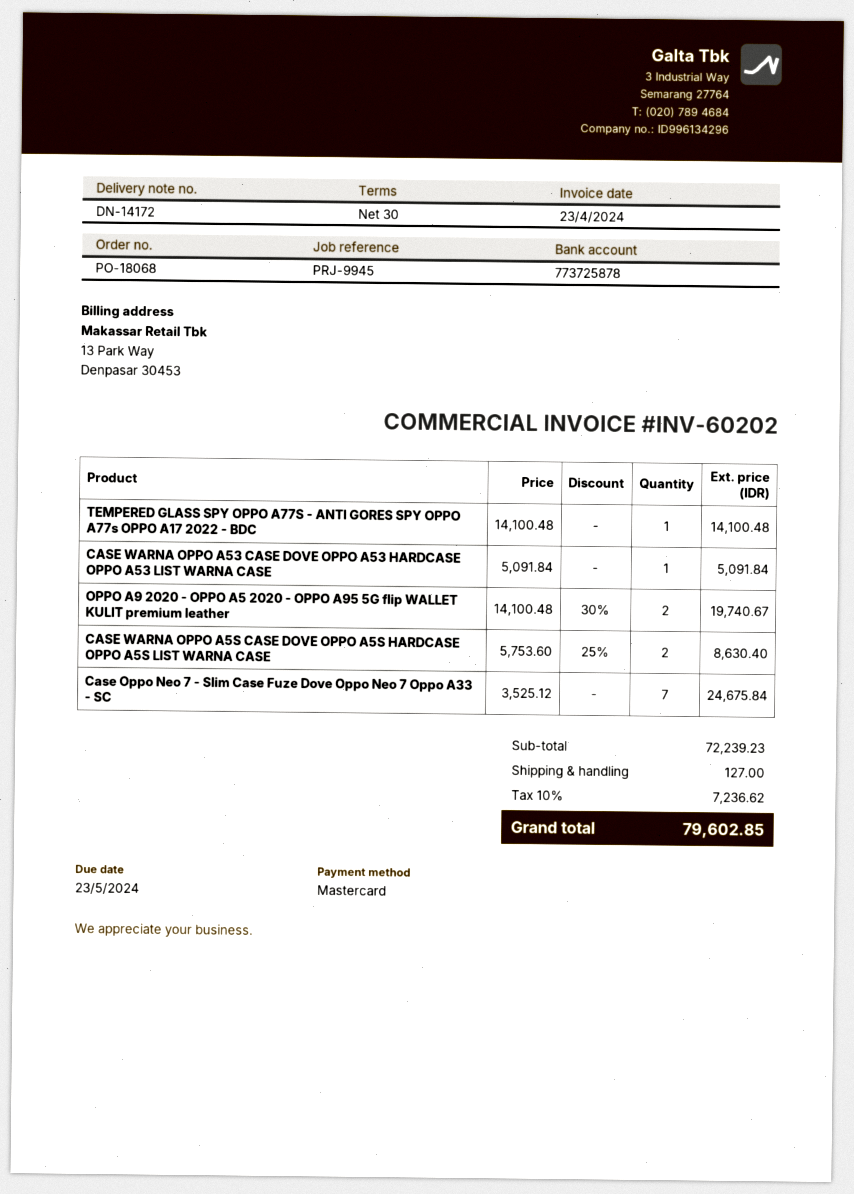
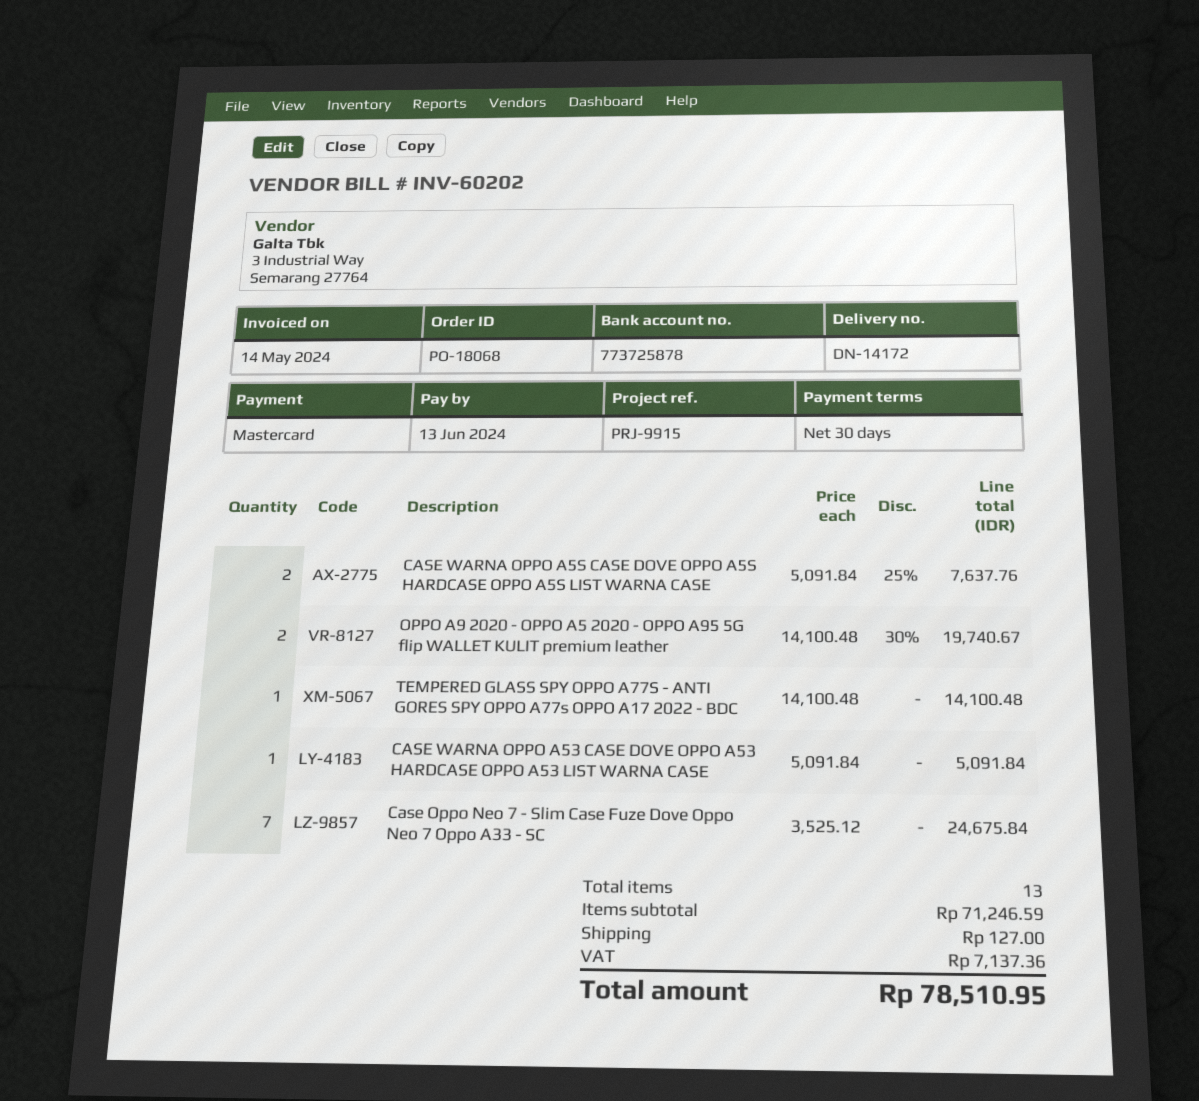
invoice date: 2024-04-23 -> 2024-05-14
due date: 2024-05-23 -> 2024-06-13
reference: PRJ-9945 -> PRJ-9915
CASE WARNA OPPO A5S CASE DOVE OPPO A5S HARDCASE OPPO A5S LIST WARNA CASE: 2 x 5753.60 - 25% = 8630.40 -> 2 x 5091.84 - 25% = 7637.76
subtotal: 72239.23 -> 71246.59
tax: 7236.62 -> 7137.36
total: 79602.85 -> 78510.95

